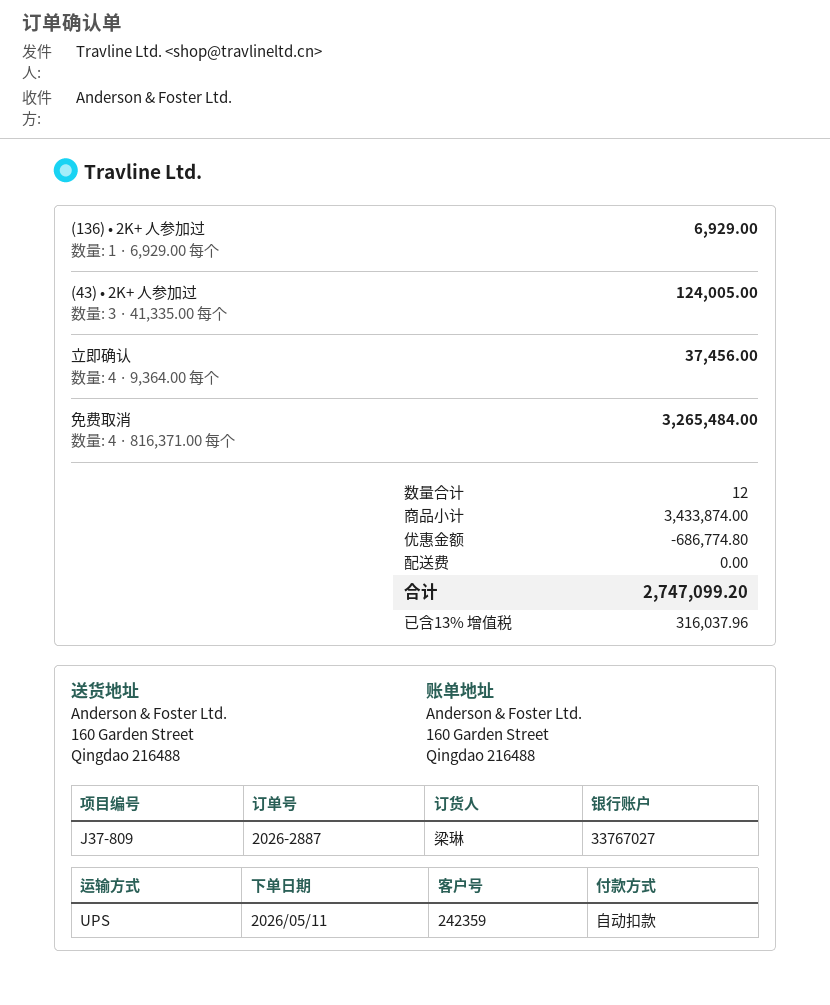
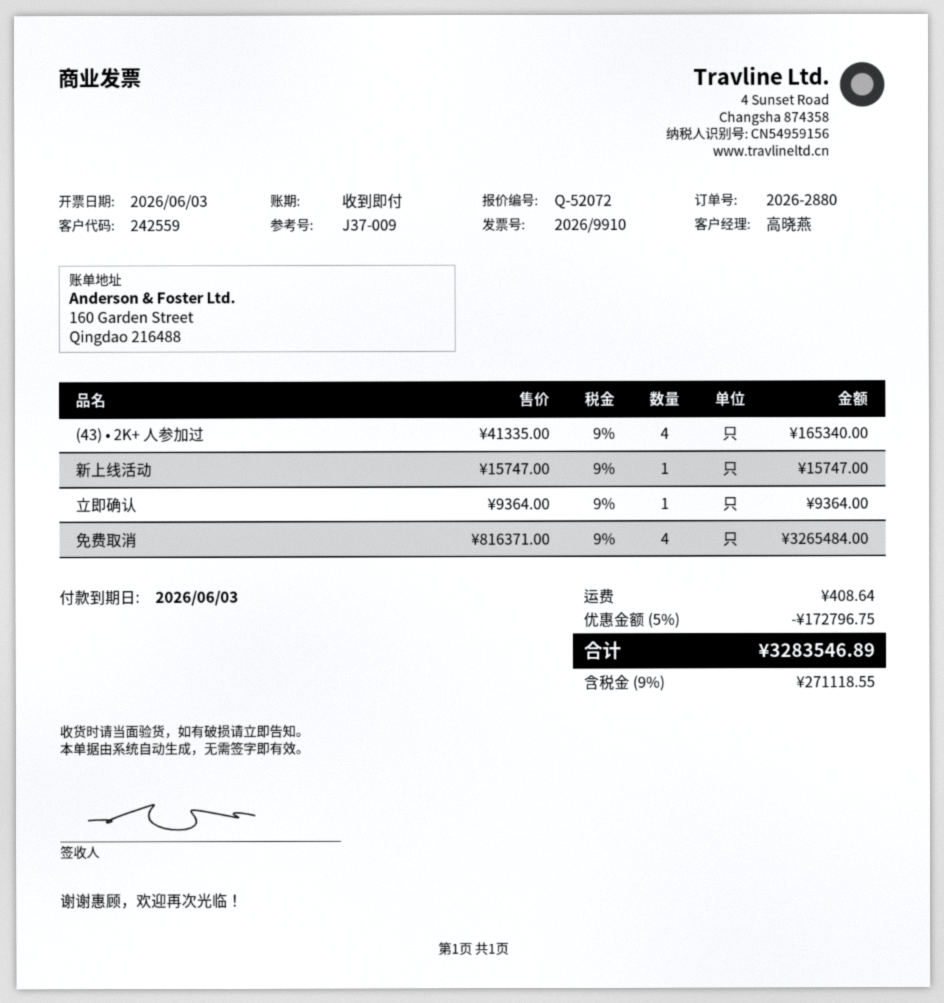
order number: 2026-2887 -> 2026-2880
customer number: 242359 -> 242559
reference: J37-809 -> J37-009
(136) • 2K+ 人参加过: 1 x 6929.00 = 6929.00 -> none
(43) • 2K+ 人参加过: 3 x 41335.00 = 124005.00 -> 4 x 41335.00 = 165340.00
立即确认: 4 x 9364.00 = 37456.00 -> 1 x 9364.00 = 9364.00
新上线活动: none -> 1 x 15747.00 = 15747.00
discount: 686774.80 -> 172796.75
shipping: 0.00 -> 408.64
tax: 13% = 316037.96 -> 9% = 271118.55
total: 2747099.20 -> 3283546.89

